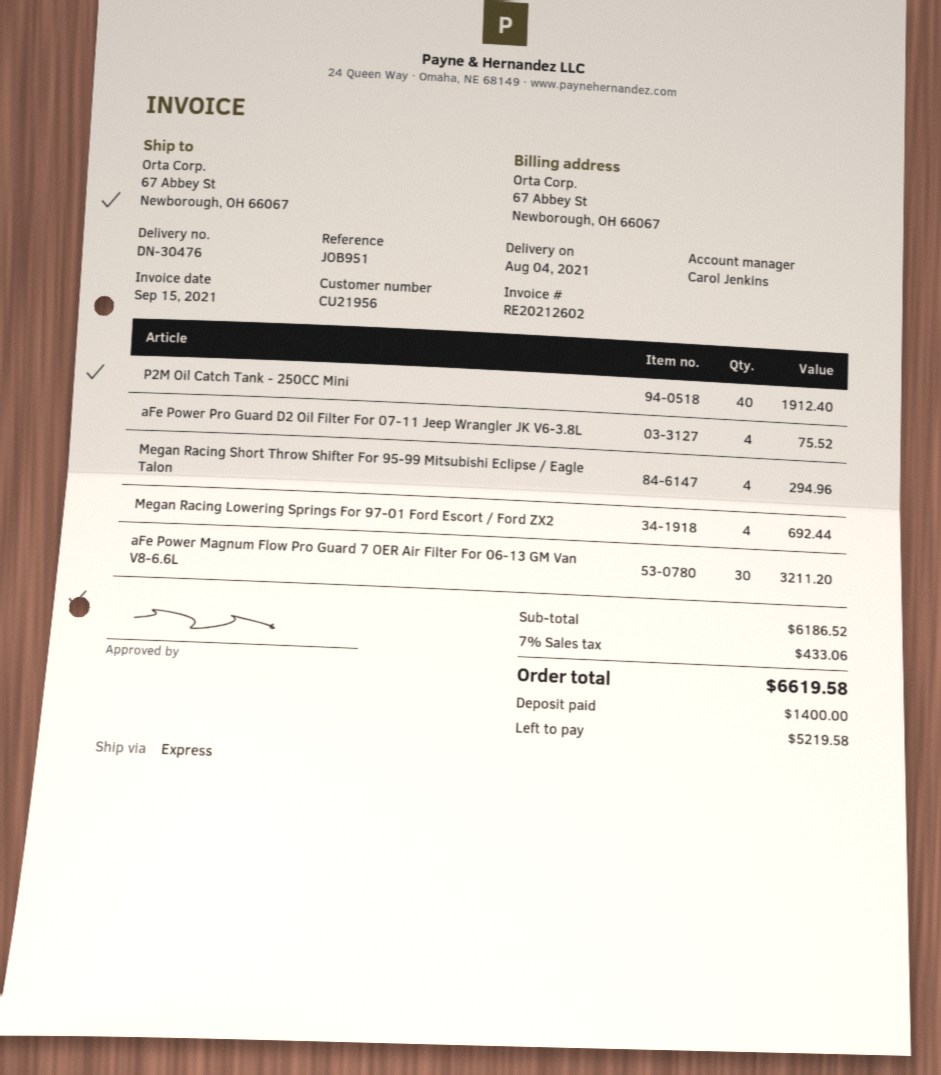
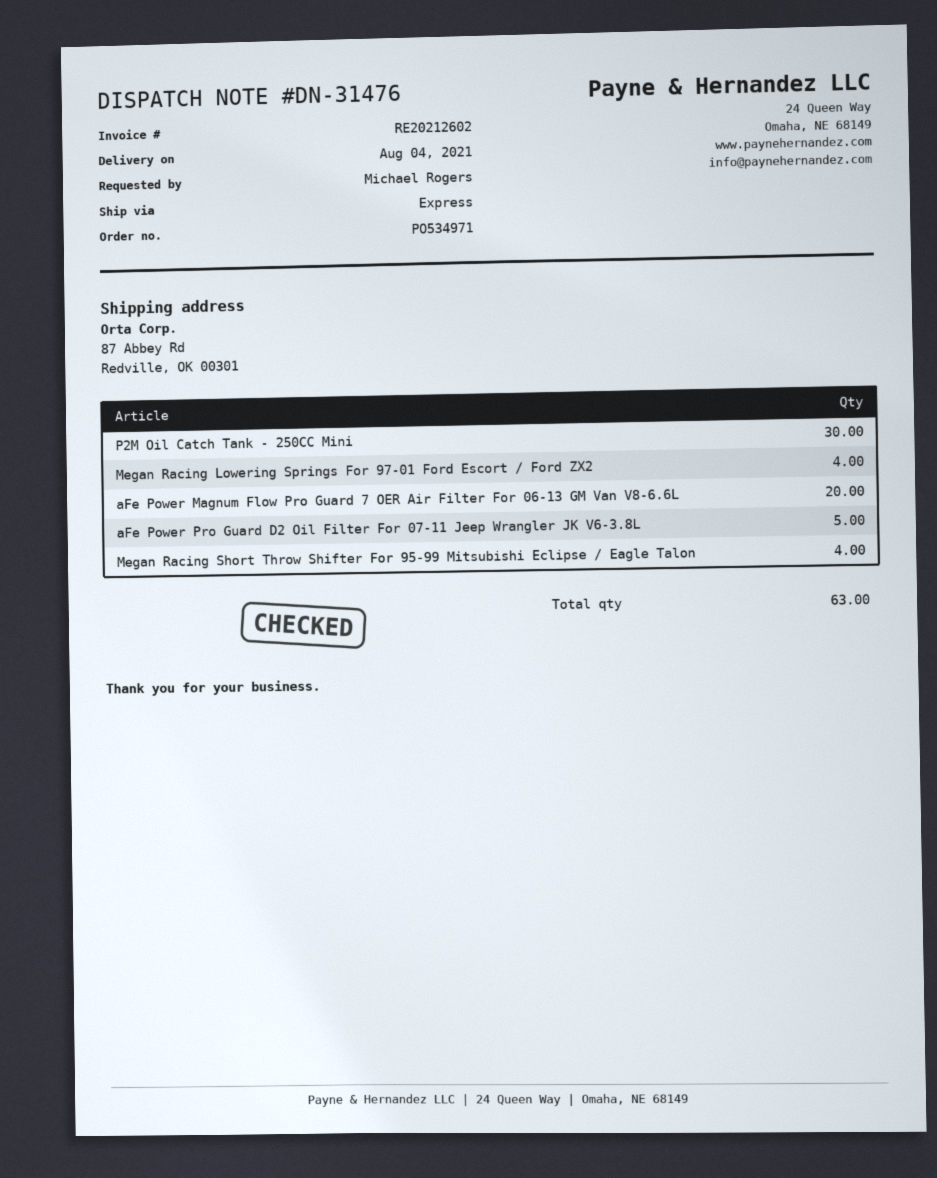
delivery note number: DN-30476 -> DN-31476
ship to: 67 Abbey St, Newborough, OH 66067 -> 87 Abbey Rd, Redville, OK 00301
P2M Oil Catch Tank - 250CC Mini: 40 -> 30
aFe Power Pro Guard D2 Oil Filter For 07-11 Jeep Wrangler JK V6-3.8L: 4 -> 5
aFe Power Magnum Flow Pro Guard 7 OER Air Filter For 06-13 GM Van V8-6.6L: 30 -> 20

